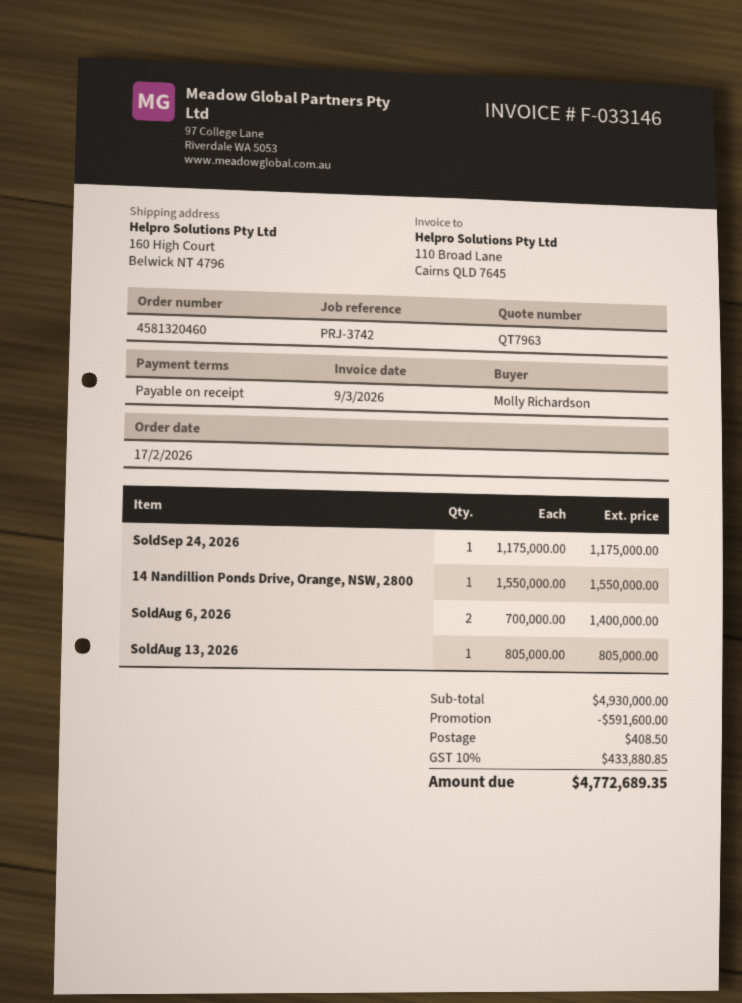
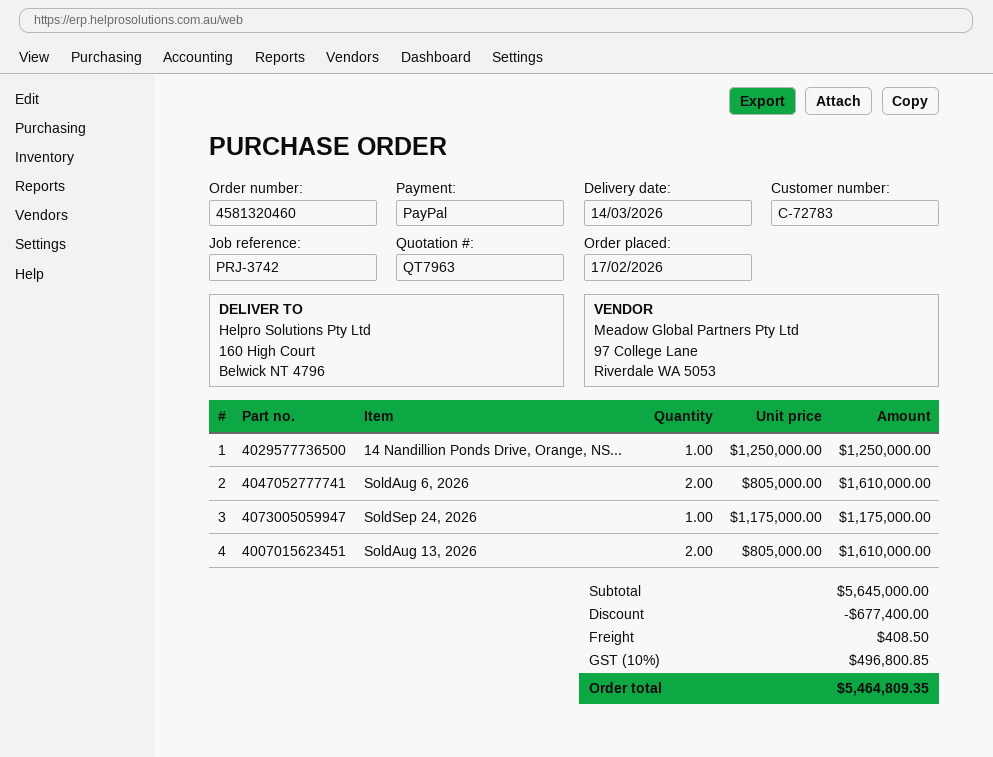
14 Nandillion Ponds Drive, Orange, NSW, 2800: 1 x 1550000.00 = 1550000.00 -> 1 x 1250000.00 = 1250000.00
SoldAug 6, 2026: 2 x 700000.00 = 1400000.00 -> 2 x 805000.00 = 1610000.00
SoldAug 13, 2026: 1 x 805000.00 = 805000.00 -> 2 x 805000.00 = 1610000.00
subtotal: 4930000.00 -> 5645000.00
discount: 591600.00 -> 677400.00
tax: 10% = 433880.85 -> 10% = 496800.85
total: 4772689.35 -> 5464809.35

